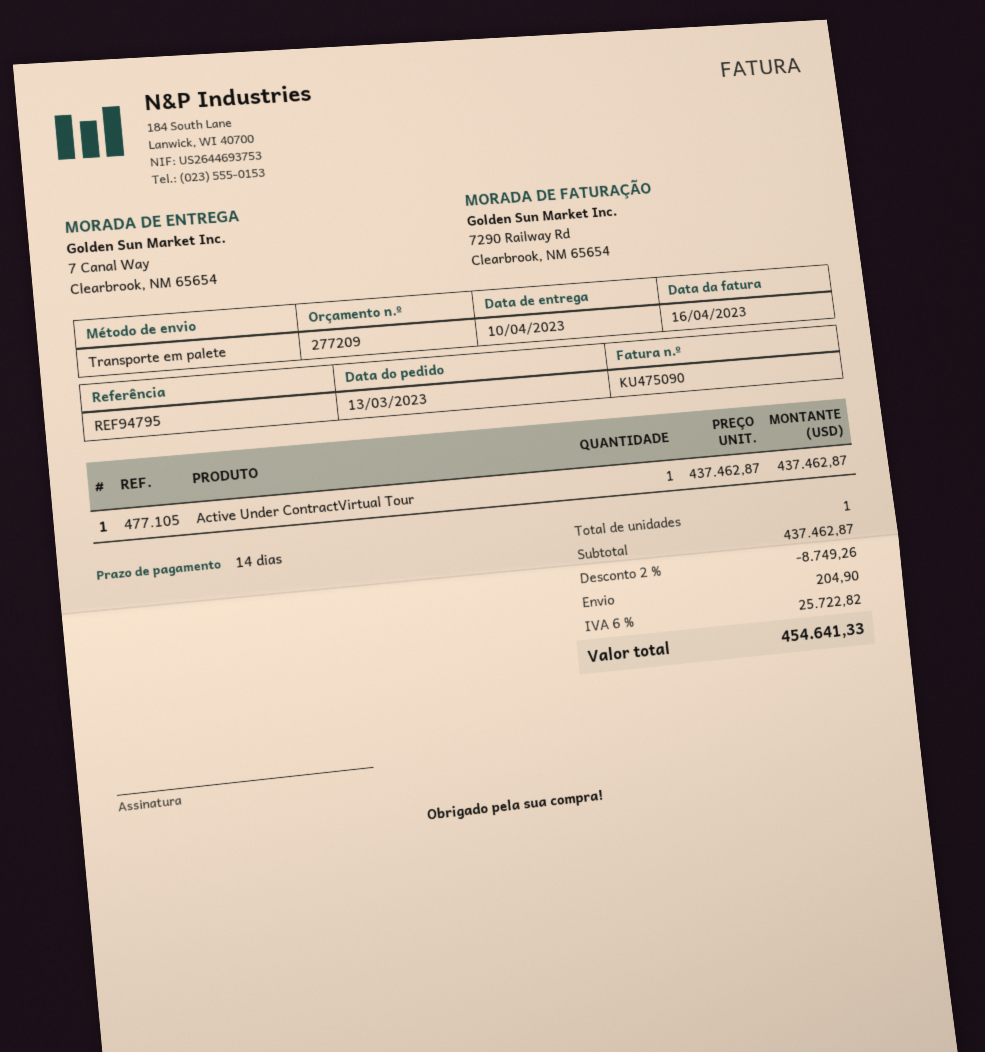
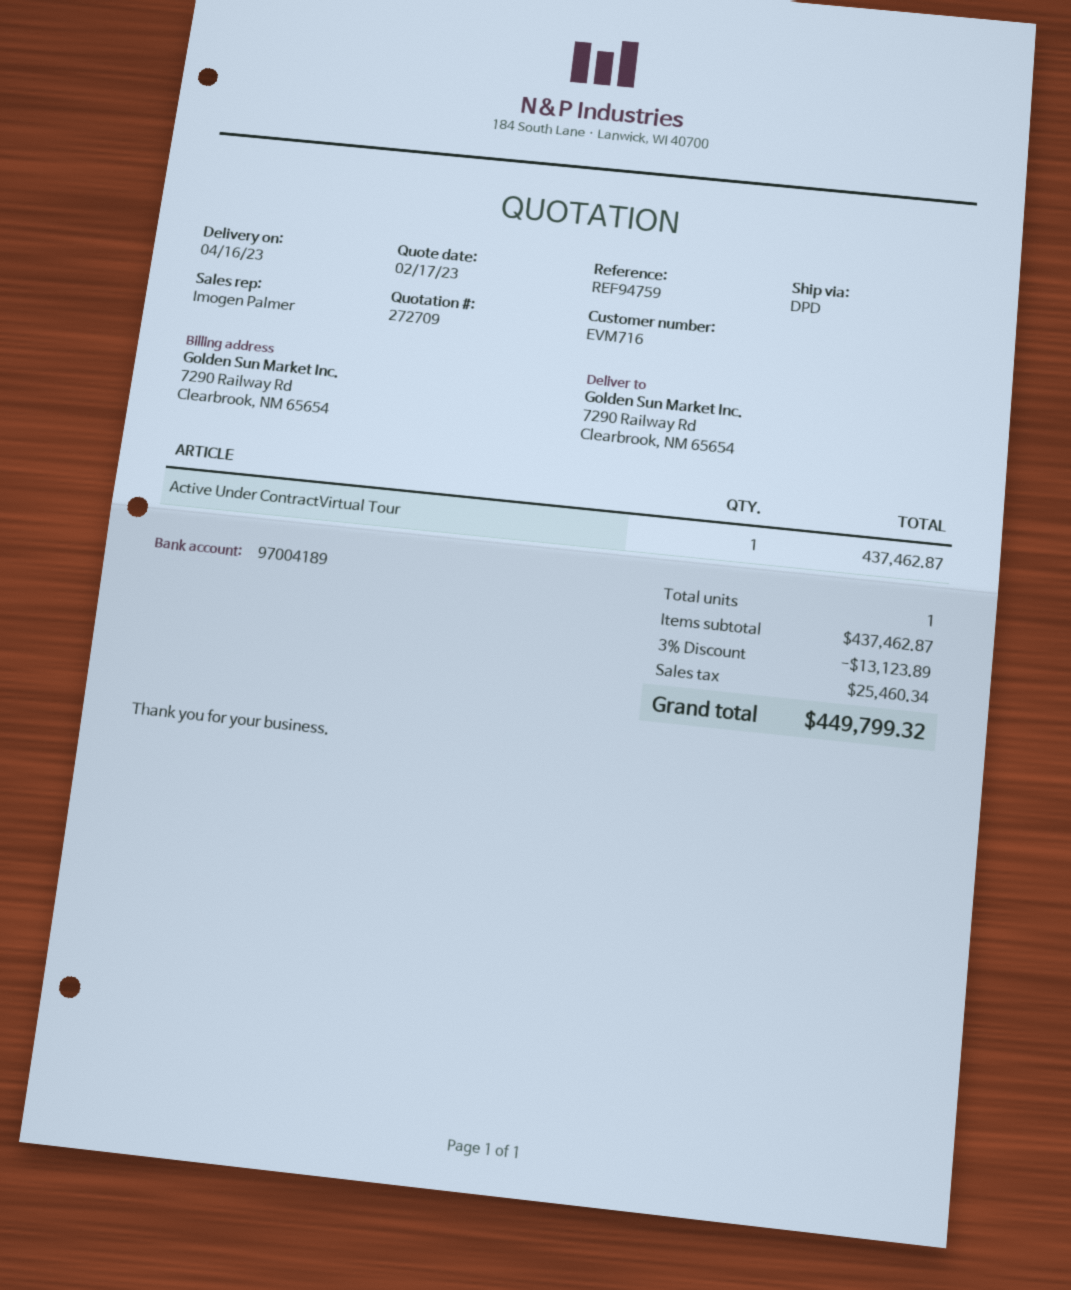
quote number: 277209 -> 272709
delivery date: 2023-04-10 -> 2023-04-16
reference: REF94795 -> REF94759
shipping method: pallet freight -> DPD
ship to: 7 Canal Way, Clearbrook, NM 65654 -> 7290 Railway Rd, Clearbrook, NM 65654
discount: 2% = 8749.26 -> 3% = 13123.89
shipping: 204.90 -> none
tax: 25722.82 -> 25460.34
total: 454641.33 -> 449799.32

